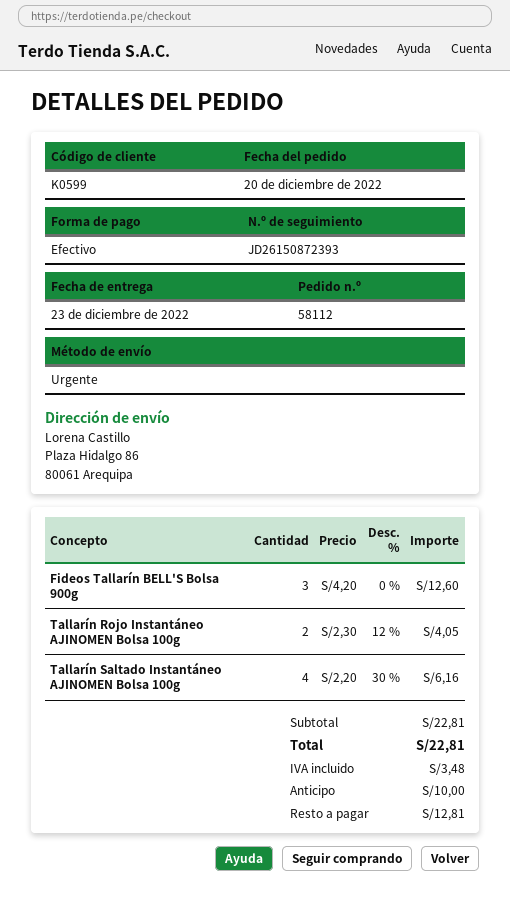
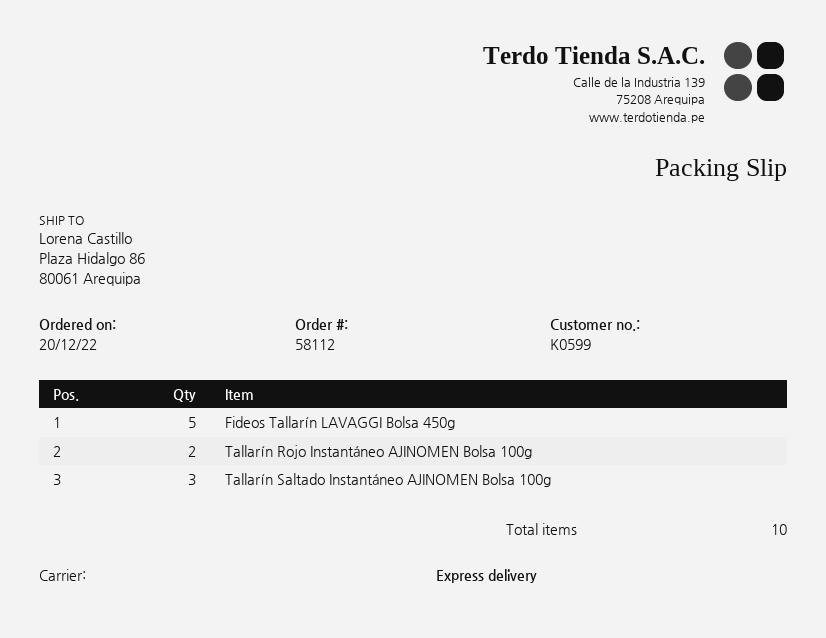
Fideos Tallarín BELL'S Bolsa 900g: 3 -> none
Tallarín Saltado Instantáneo AJINOMEN Bolsa 100g: 4 -> 3
Fideos Tallarín LAVAGGI Bolsa 450g: none -> 5

